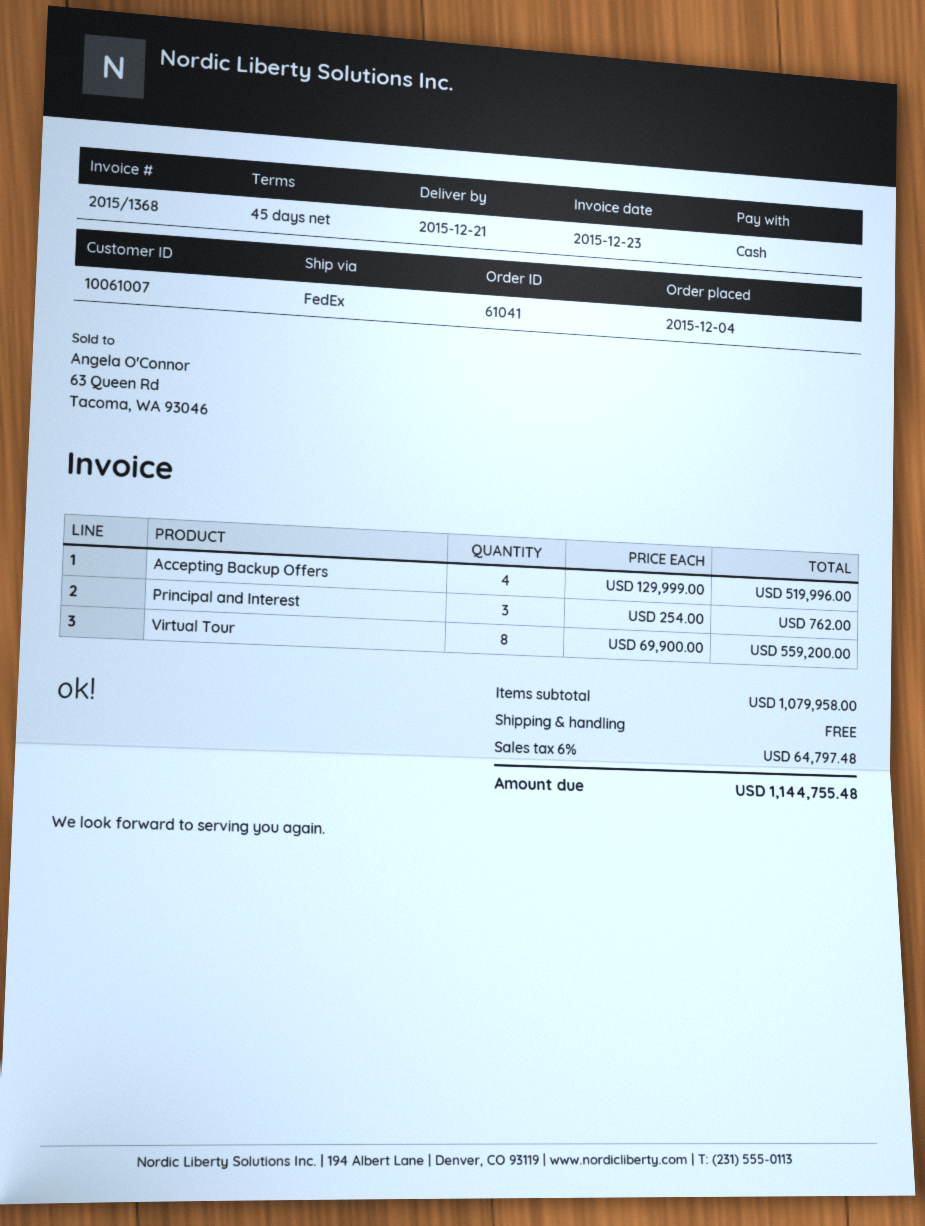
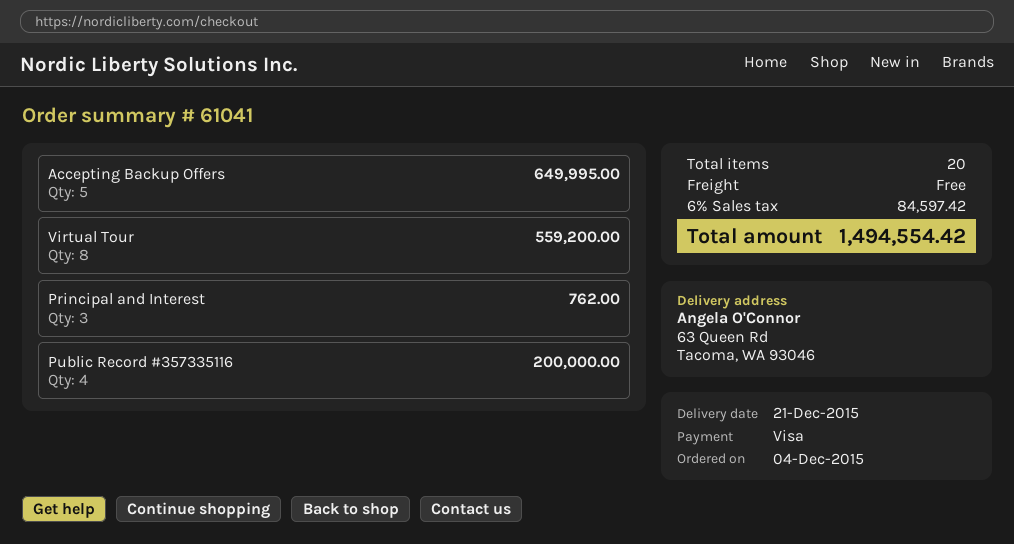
payment method: cash -> Visa
Accepting Backup Offers: 4 for 519996.00 -> 5 for 649995.00
Public Record #357335116: none -> 4 for 200000.00
tax: 6% = 64797.48 -> 6% = 84597.42
total: 1144755.48 -> 1494554.42

